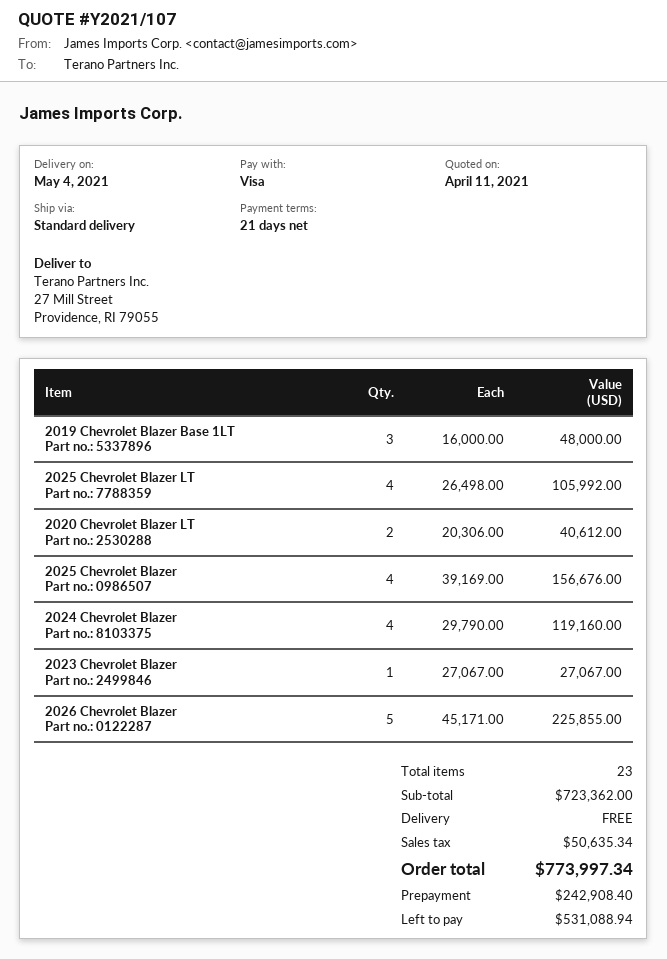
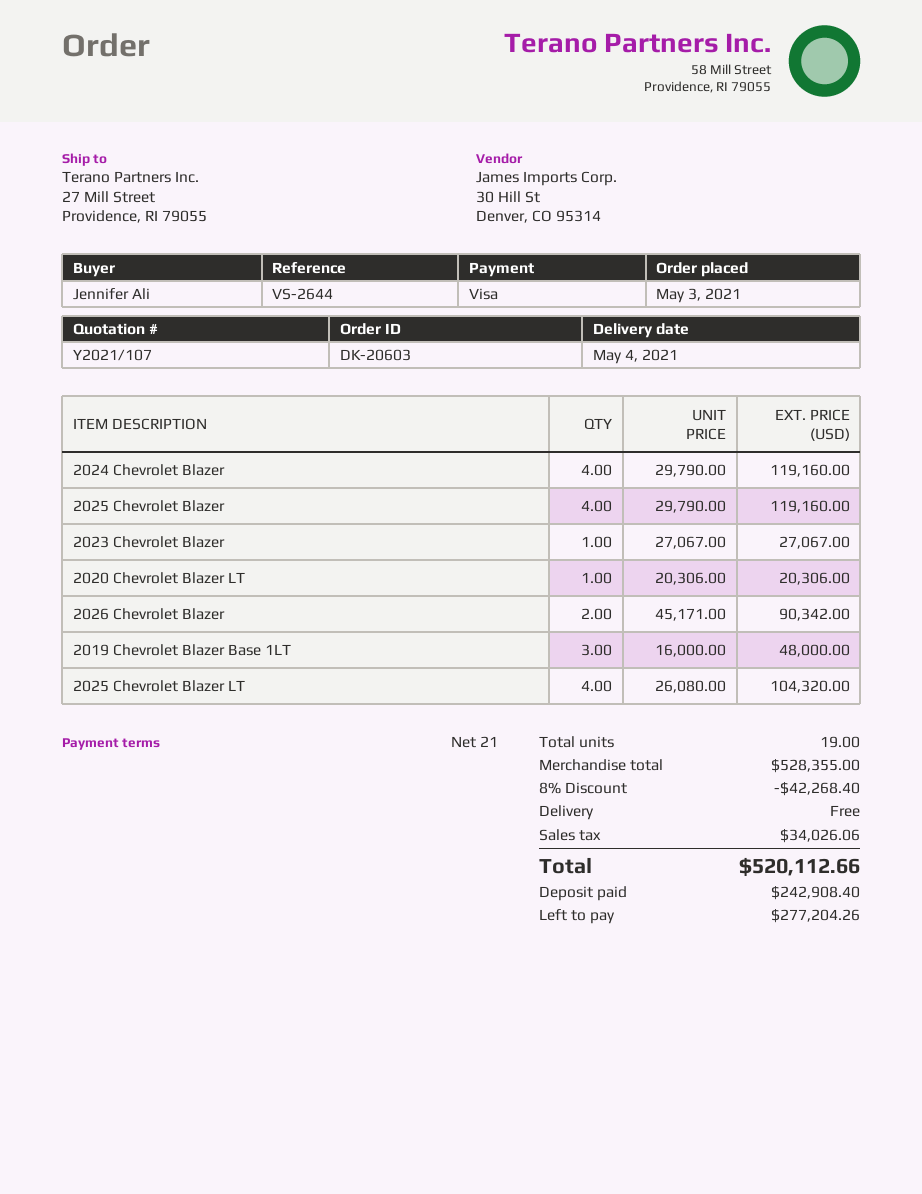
2025 Chevrolet Blazer LT: 4 x 26498.00 = 105992.00 -> 4 x 26080.00 = 104320.00
2020 Chevrolet Blazer LT: 2 x 20306.00 = 40612.00 -> 1 x 20306.00 = 20306.00
2025 Chevrolet Blazer: 4 x 39169.00 = 156676.00 -> 4 x 29790.00 = 119160.00
2026 Chevrolet Blazer: 5 x 45171.00 = 225855.00 -> 2 x 45171.00 = 90342.00
total quantity: 23 -> 19
subtotal: 723362.00 -> 528355.00
discount: none -> 8% = 42268.40
tax: 50635.34 -> 34026.06
total: 773997.34 -> 520112.66
balance: 531088.94 -> 277204.26

